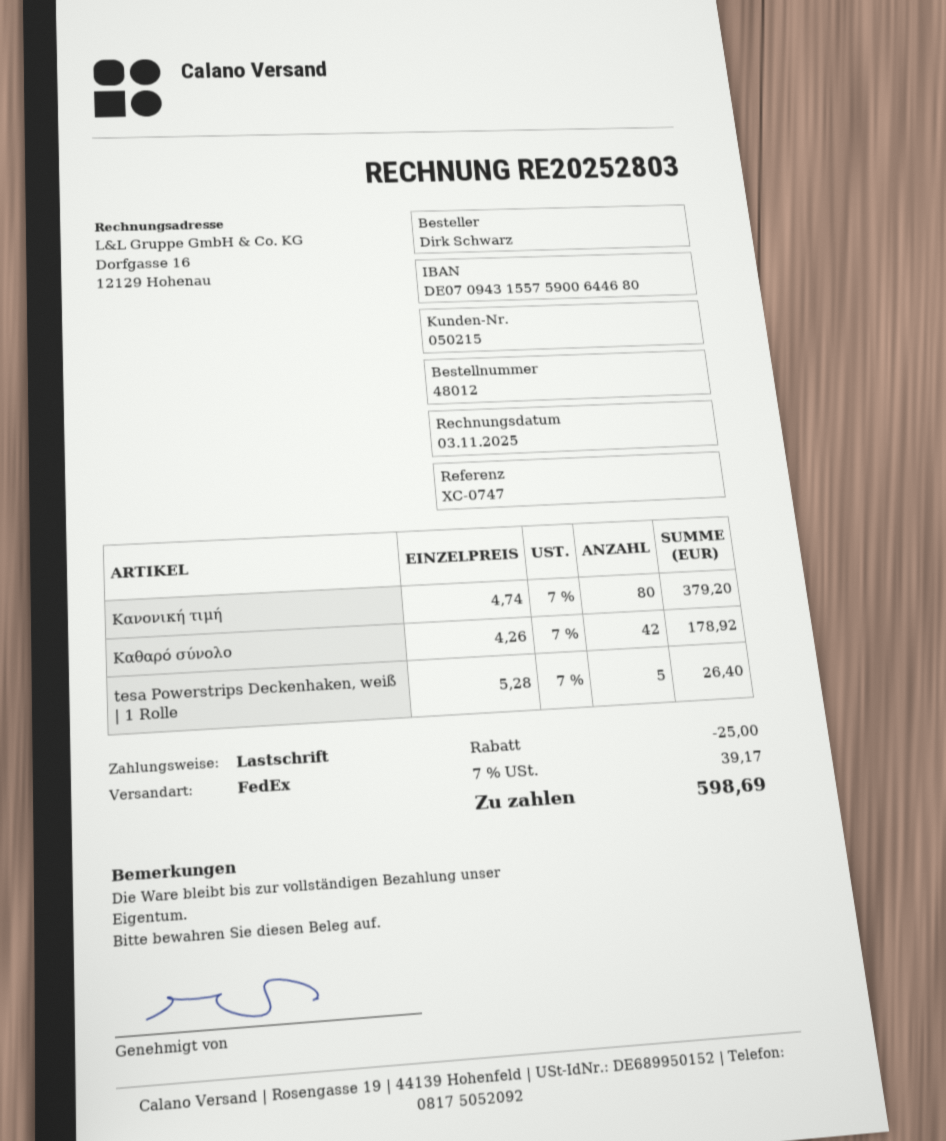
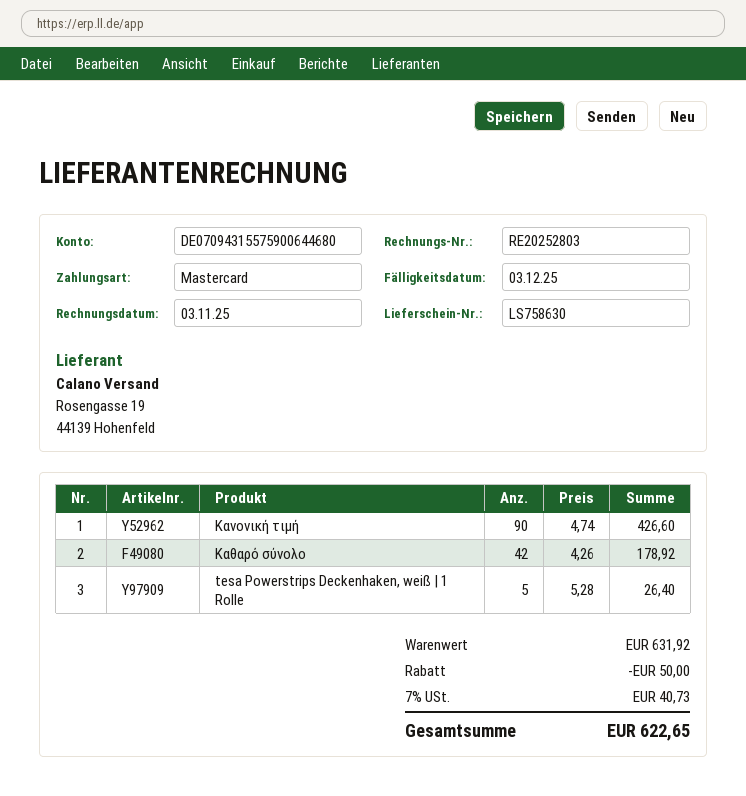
payment method: direct debit -> Mastercard
Κανονική τιμή: 80 x 4.74 = 379.20 -> 90 x 4.74 = 426.60
discount: 25.00 -> 50.00
tax: 7% = 39.17 -> 7% = 40.73
total: 598.69 -> 622.65

